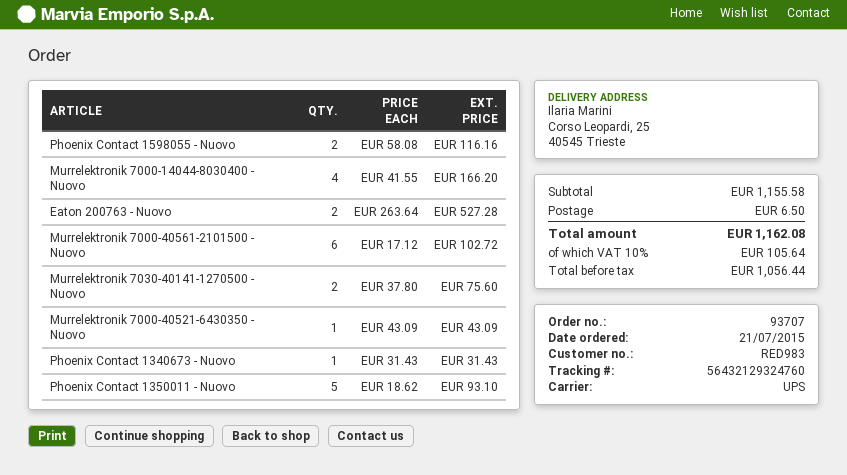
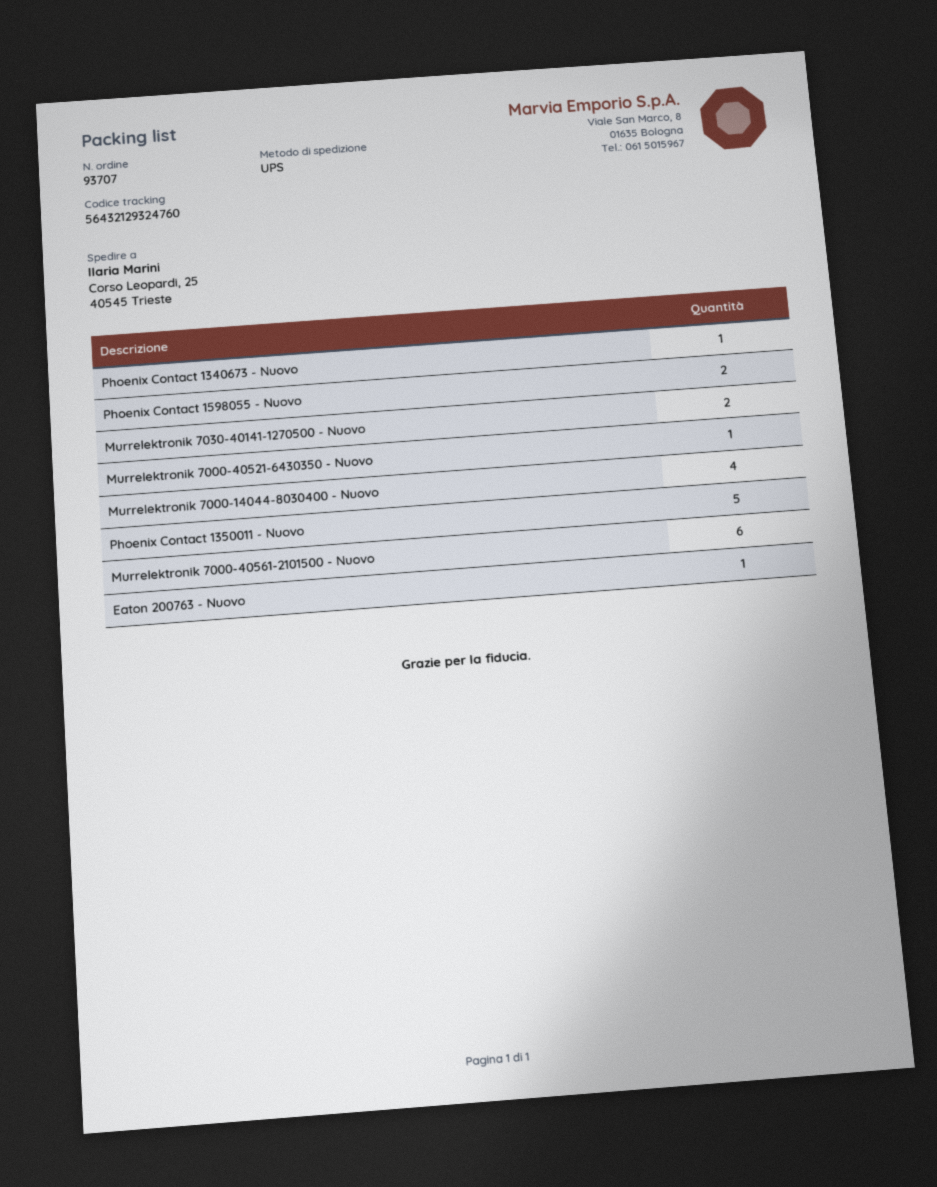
Eaton 200763 - Nuovo: 2 -> 1

